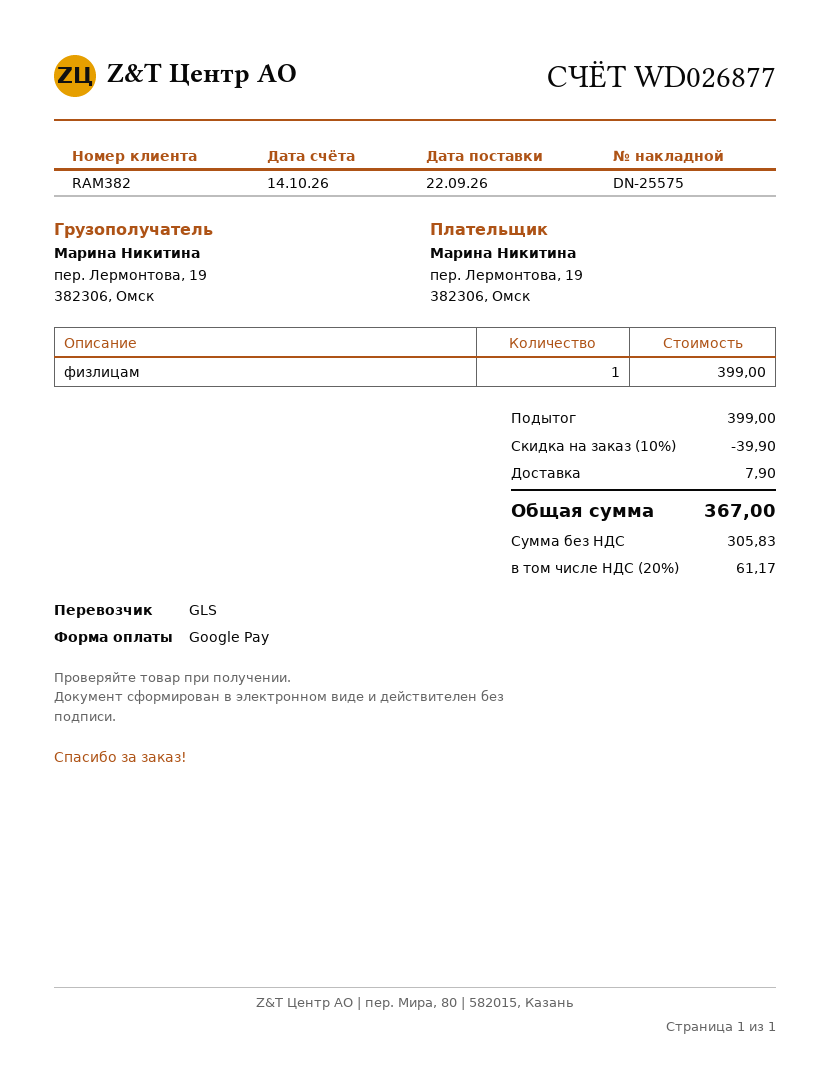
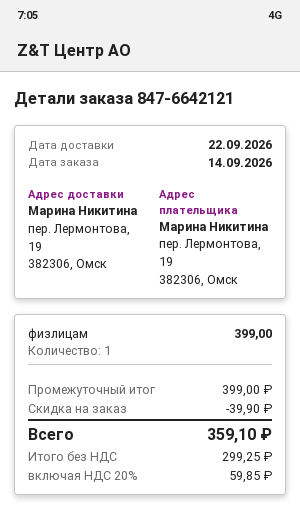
shipping: 7.90 -> none
net: 305.83 -> 299.25
tax: 20% = 61.17 -> 20% = 59.85
total: 367.00 -> 359.10

